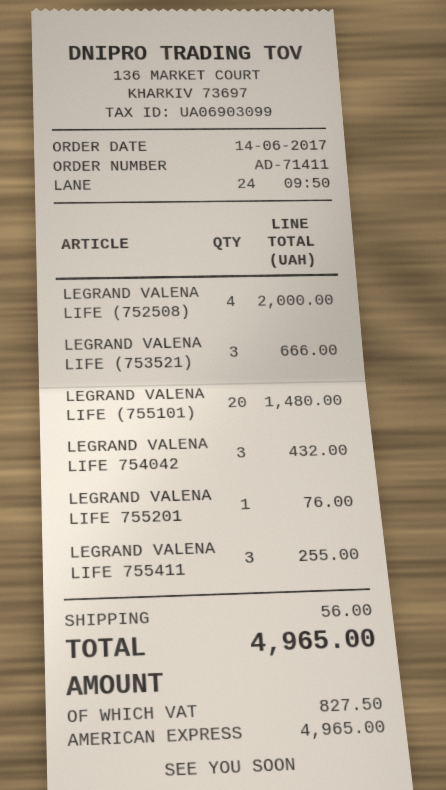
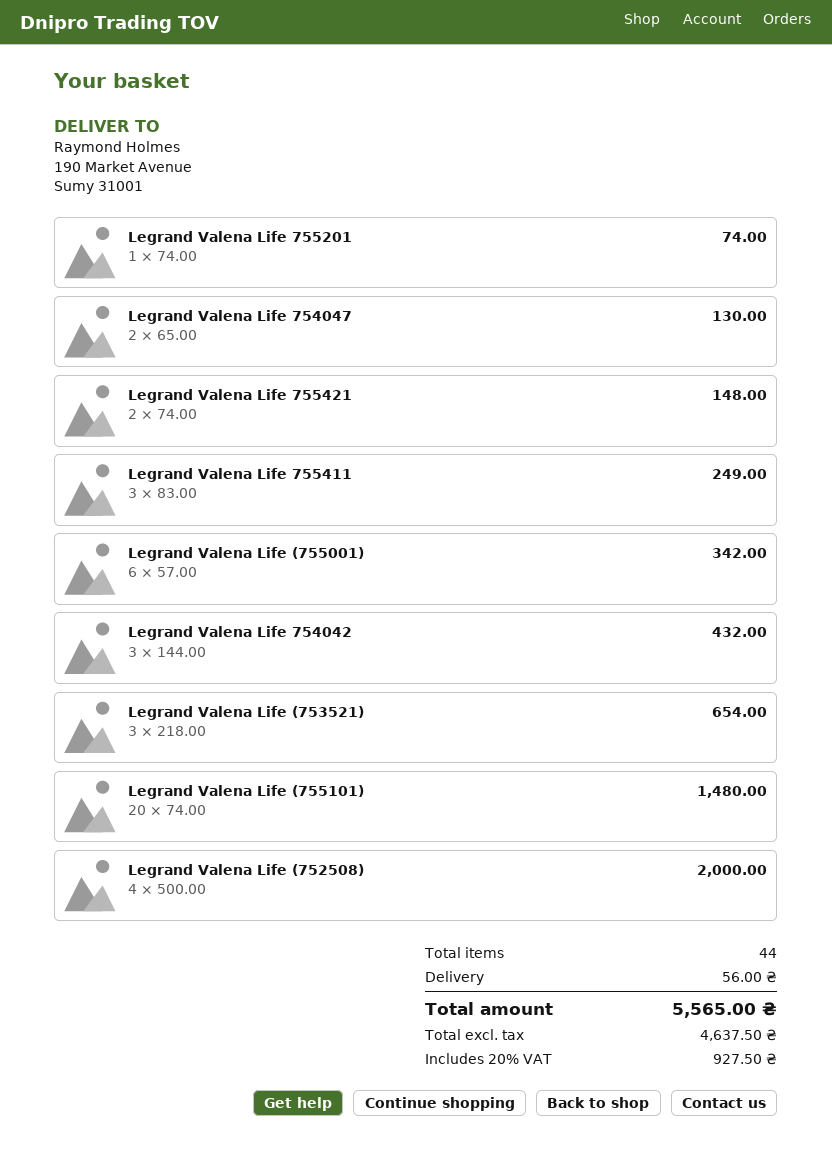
LEGRAND VALENA LIFE (753521): 3 for 666.00 -> 3 for 654.00
LEGRAND VALENA LIFE 755201: 1 for 76.00 -> 1 for 74.00
LEGRAND VALENA LIFE 755411: 3 for 255.00 -> 3 for 249.00
Legrand Valena Life 754047: none -> 2 for 130.00
Legrand Valena Life 755421: none -> 2 for 148.00
Legrand Valena Life (755001): none -> 6 for 342.00
tax: 827.50 -> 927.50
total: 4965.00 -> 5565.00

